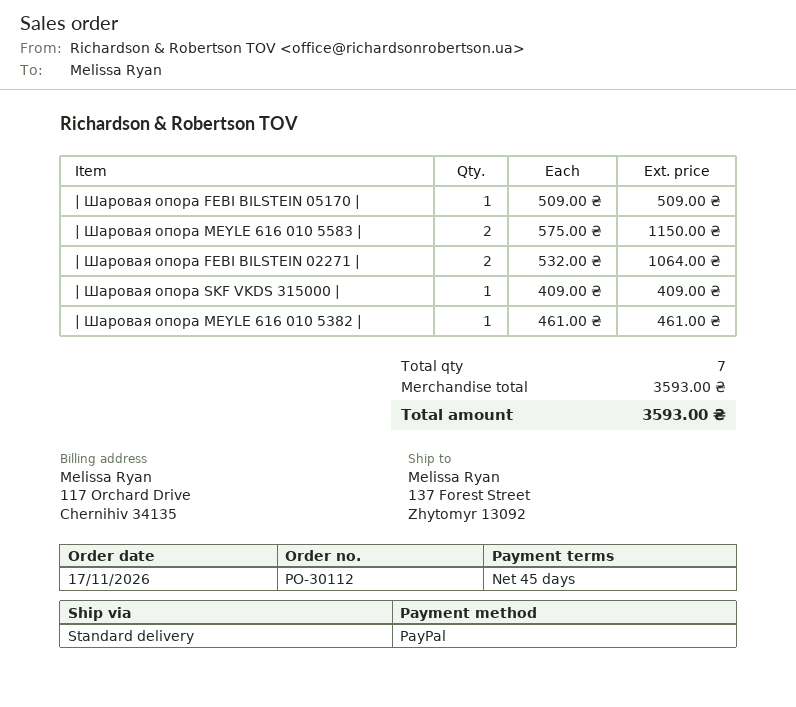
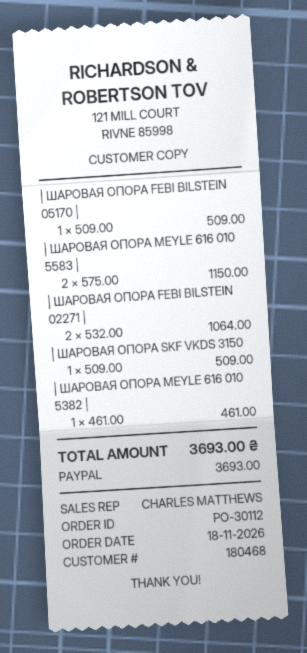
order date: 2026-11-17 -> 2026-11-18
| Шаровая опора SKF VKDS 315000 |: 1 x 409.00 = 409.00 -> 1 x 509.00 = 509.00
total: 3593.00 -> 3693.00

